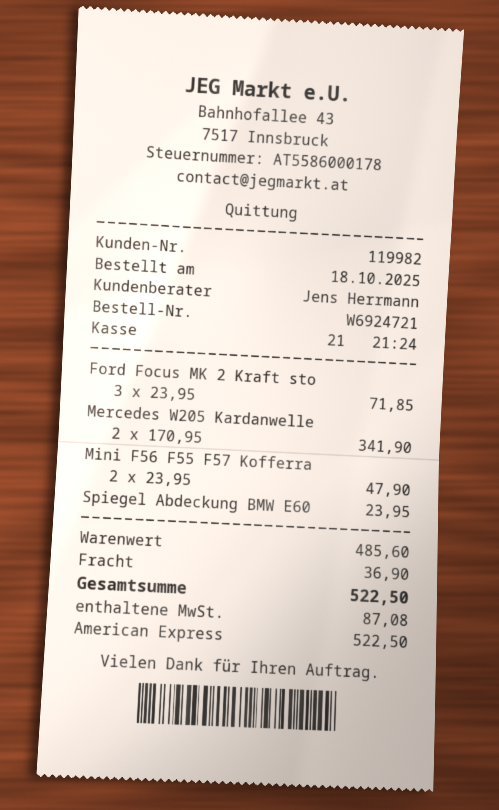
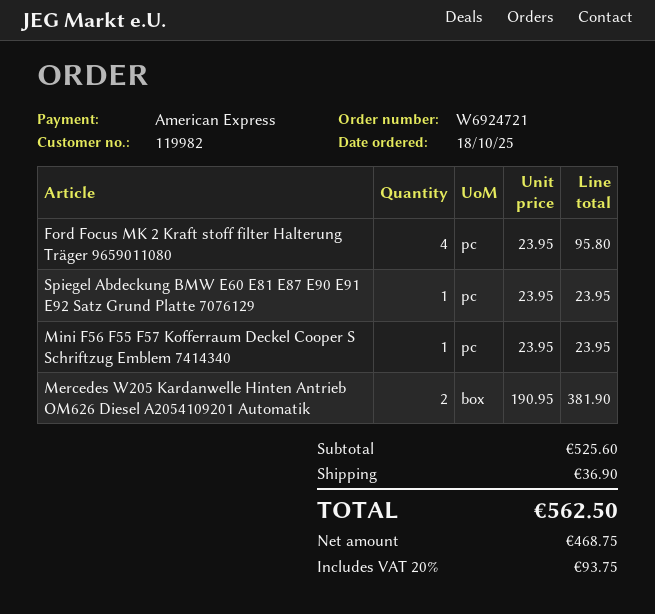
Ford Focus MK 2 Kraft sto: 3 x 23.95 = 71.85 -> 4 x 23.95 = 95.80
Mercedes W205 Kardanwelle: 2 x 170.95 = 341.90 -> 2 x 190.95 = 381.90
Mini F56 F55 F57 Kofferra: 2 x 23.95 = 47.90 -> 1 x 23.95 = 23.95
subtotal: 485.60 -> 525.60
tax: 87.08 -> 93.75
total: 522.50 -> 562.50

